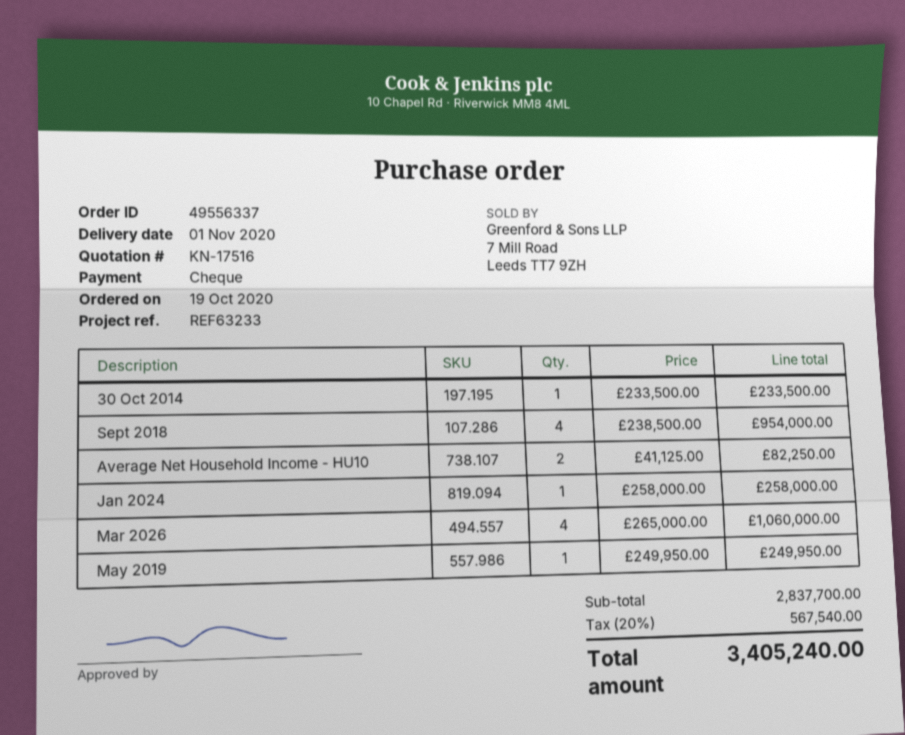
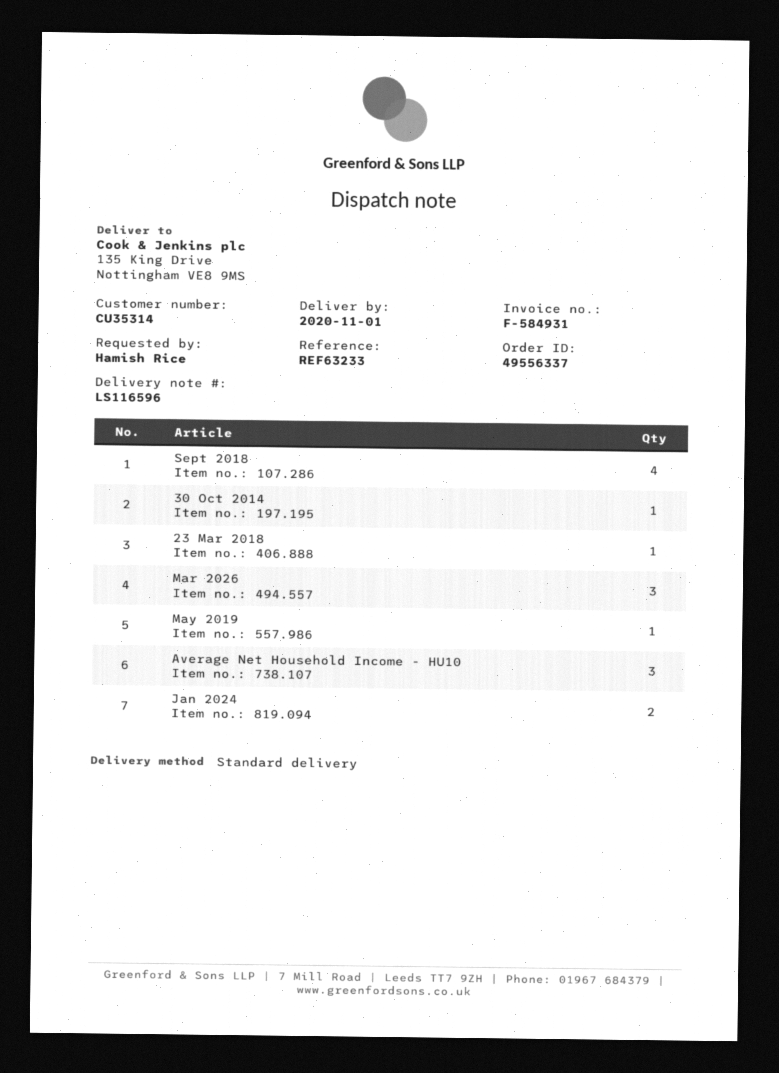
Average Net Household Income - HU10: 2 -> 3
Jan 2024: 1 -> 2
Mar 2026: 4 -> 3
23 Mar 2018: none -> 1

